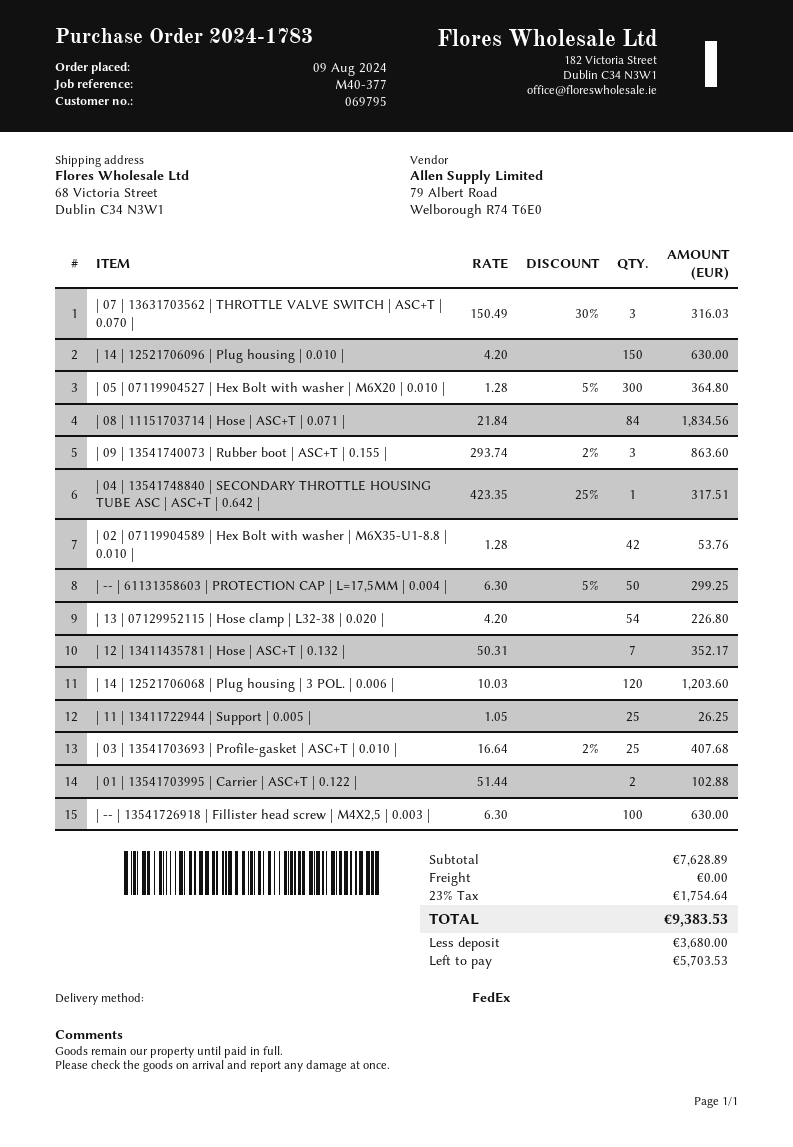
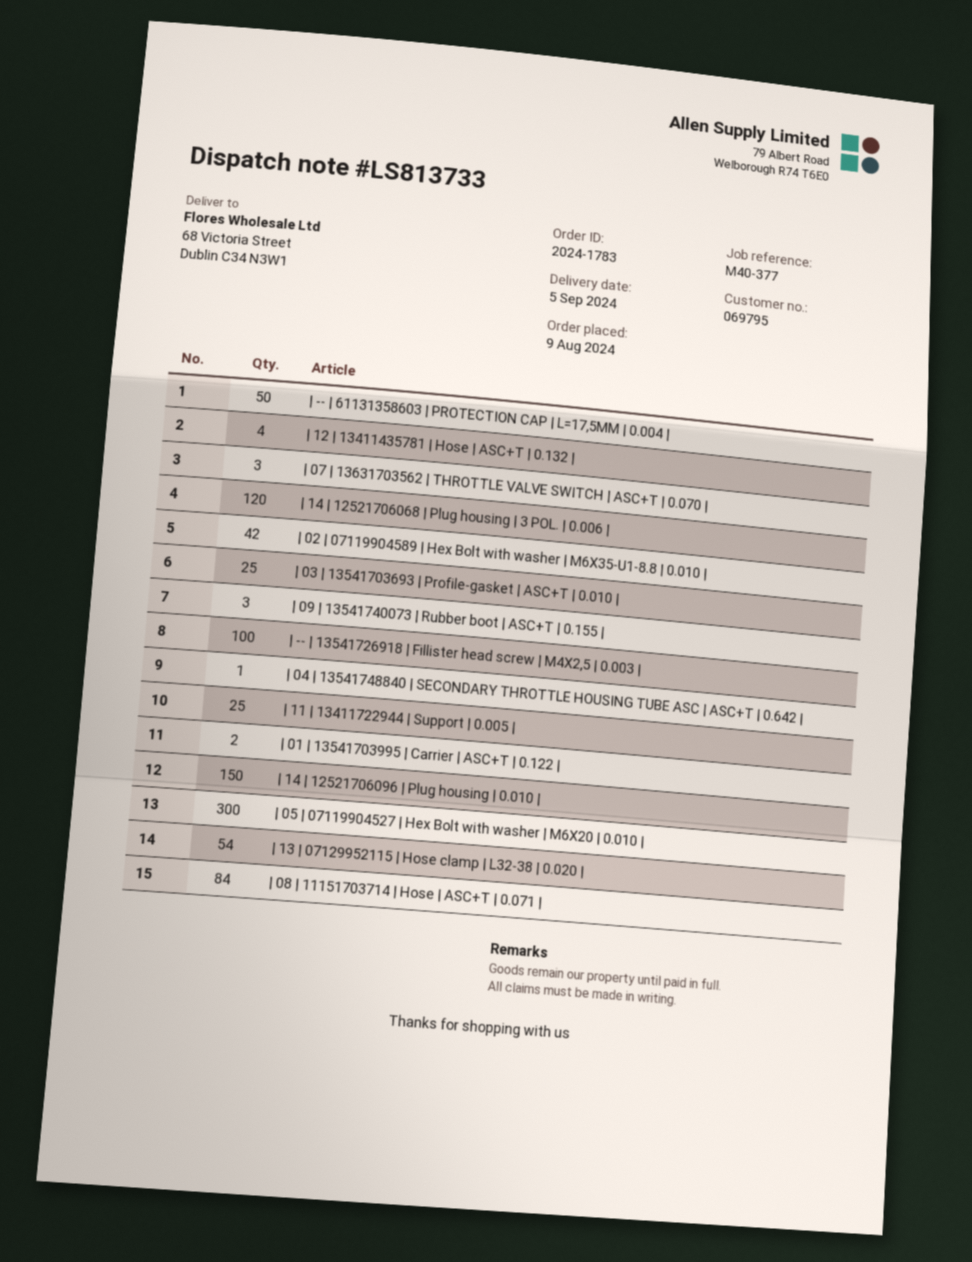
| 12 | 13411435781 | Hose | ASC+T | 0.132 |: 7 -> 4

